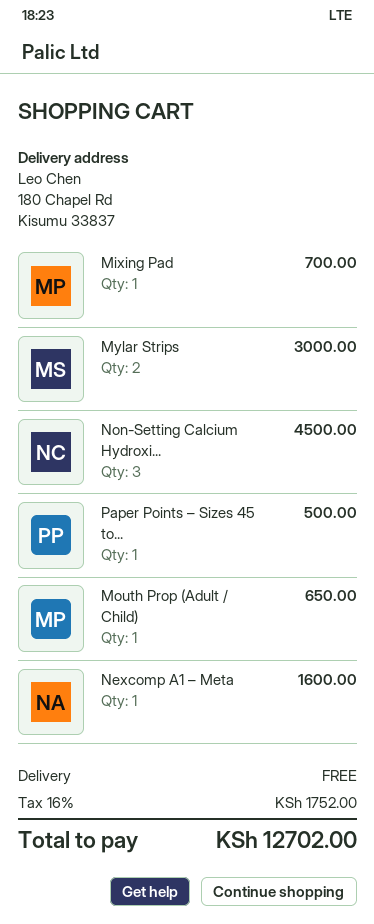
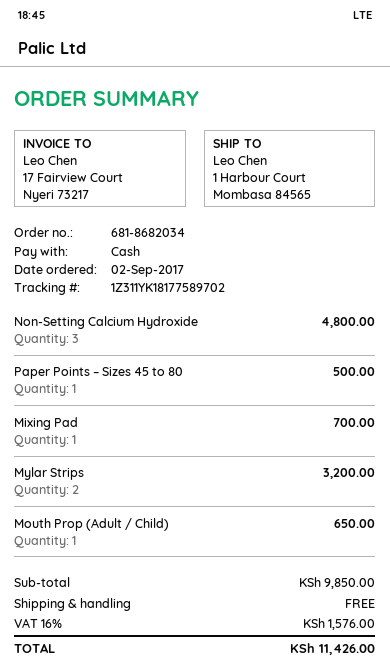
ship to: 180 Chapel Rd, Kisumu 33837 -> 1 Harbour Court, Mombasa 84565
Mylar Strips: 2 for 3000.00 -> 2 for 3200.00
Non-Setting Calcium Hydroxi...: 3 for 4500.00 -> 3 for 4800.00
Nexcomp A1 – Meta: 1 for 1600.00 -> none
tax: 16% = 1752.00 -> 16% = 1576.00
total: 12702.00 -> 11426.00

